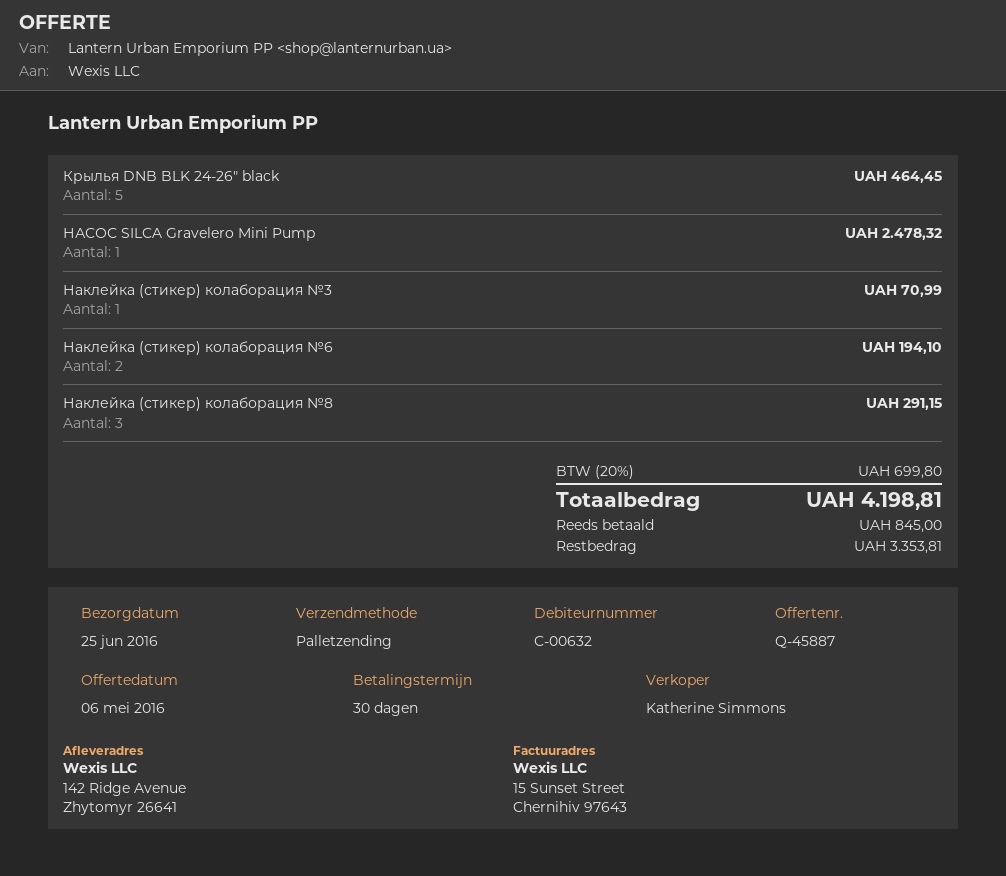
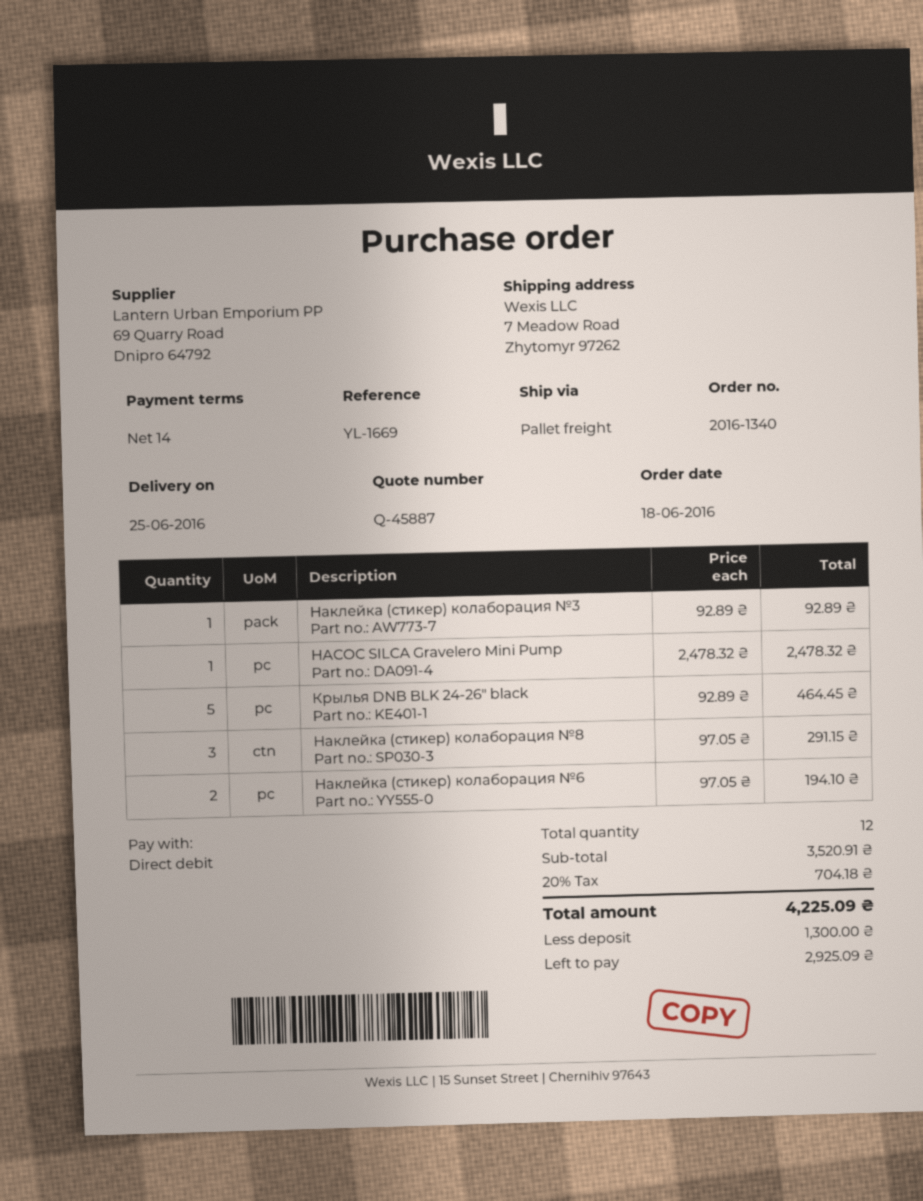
payment terms: 30 days -> 14 days
ship to: 142 Ridge Avenue, Zhytomyr 26641 -> 7 Meadow Road, Zhytomyr 97262
Наклейка (стикер) колаборация №3: 1 for 70.99 -> 1 for 92.89
tax: 20% = 699.80 -> 20% = 704.18
total: 4198.81 -> 4225.09
deposit: 845.00 -> 1300.00
balance: 3353.81 -> 2925.09

